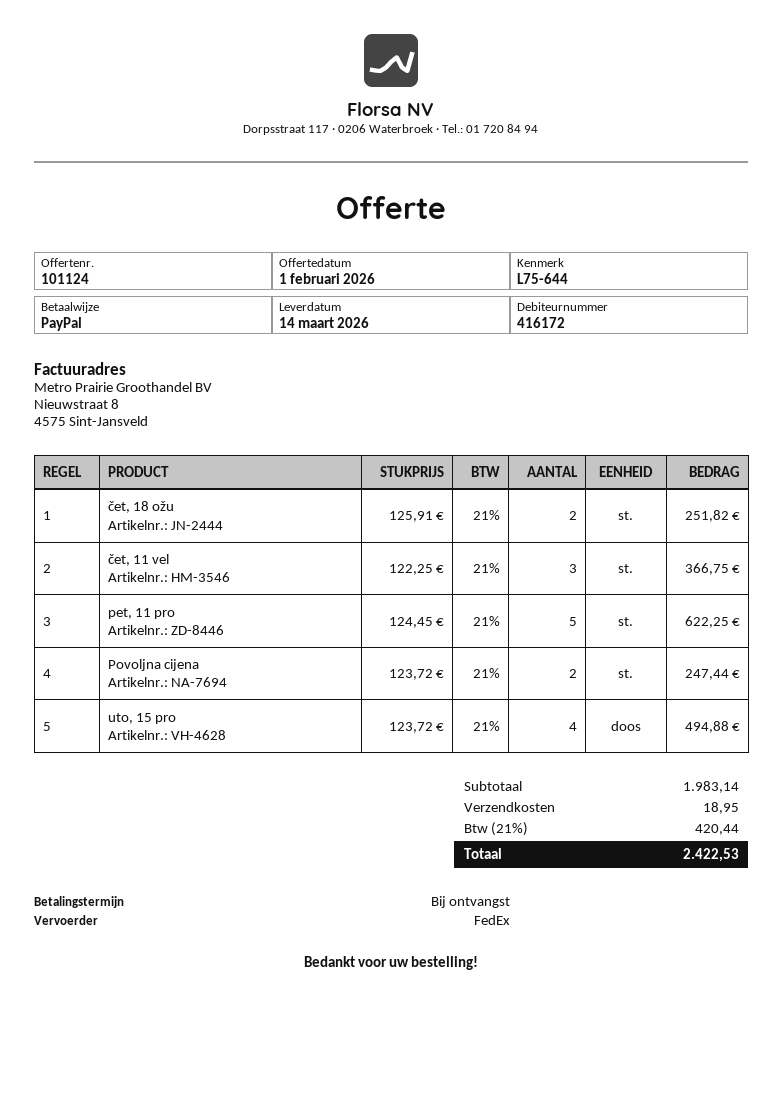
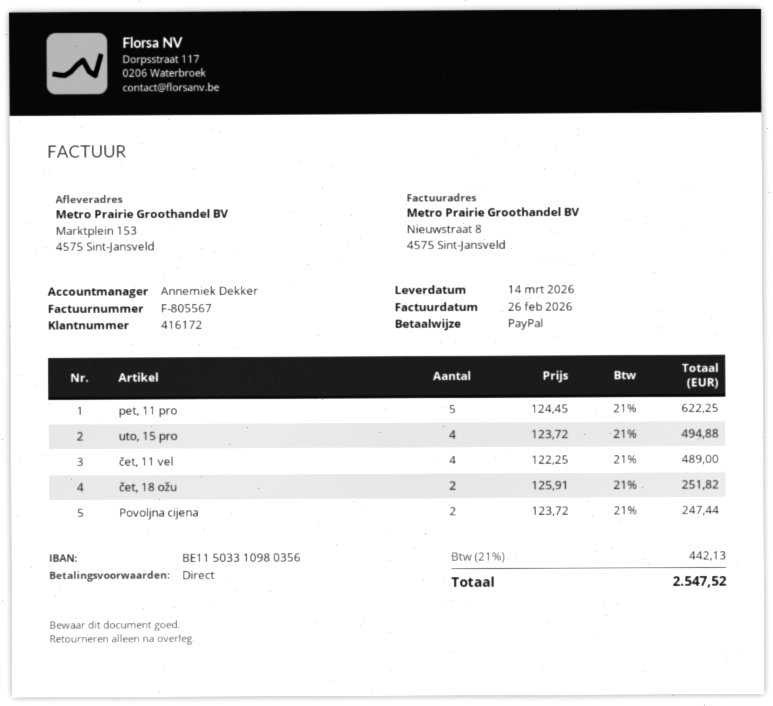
čet, 11 vel: 3 x 122.25 = 366.75 -> 4 x 122.25 = 489.00
shipping: 18.95 -> none
tax: 21% = 420.44 -> 21% = 442.13
total: 2422.53 -> 2547.52

